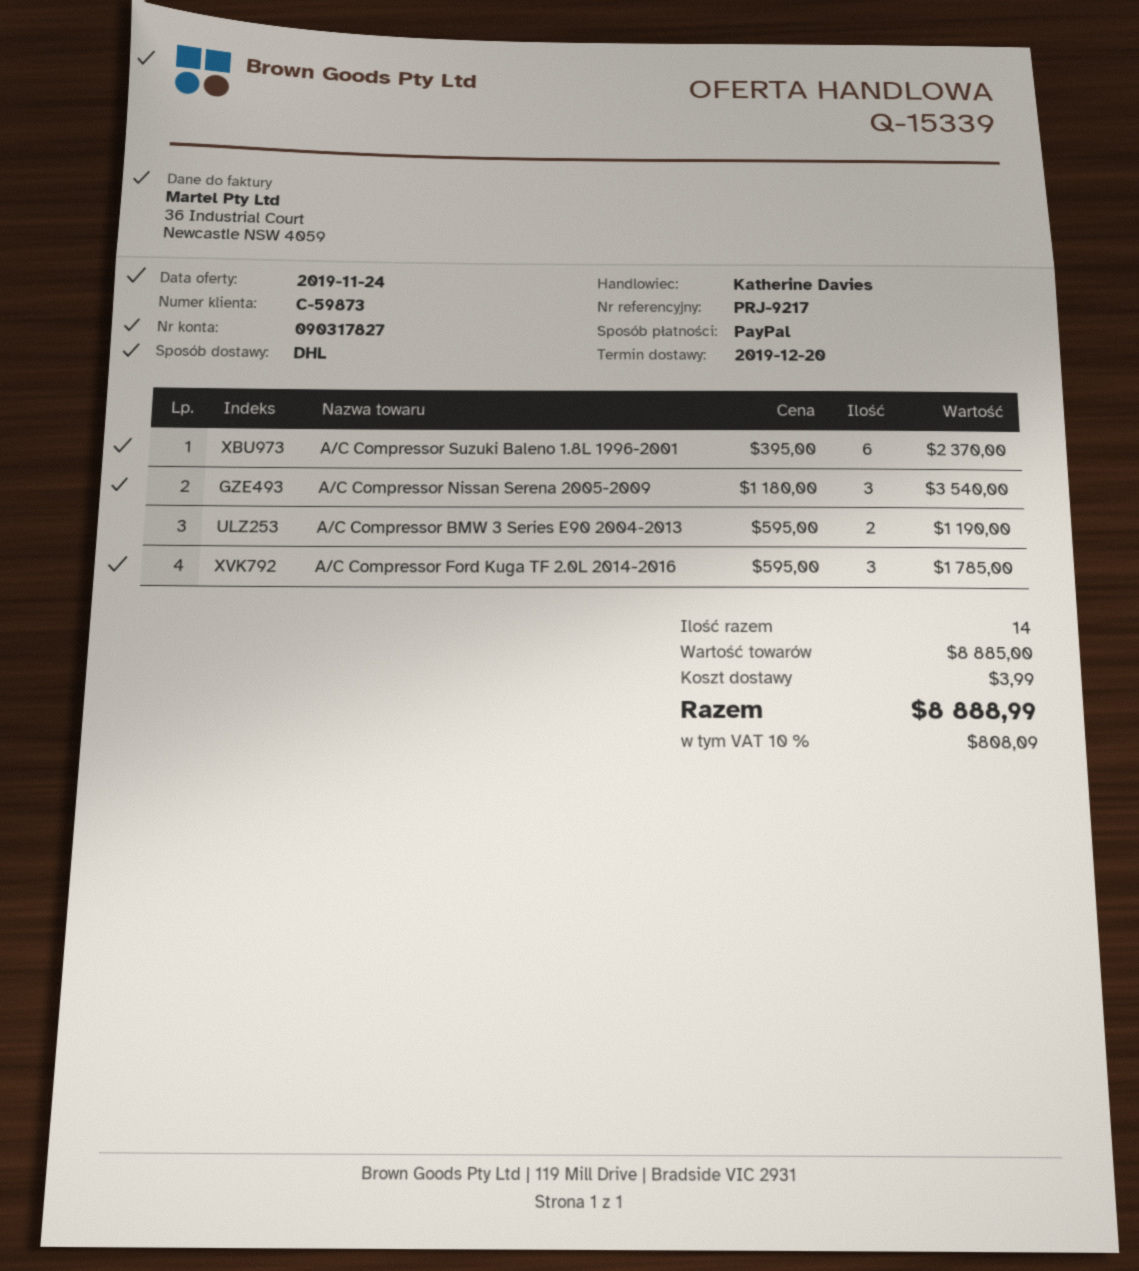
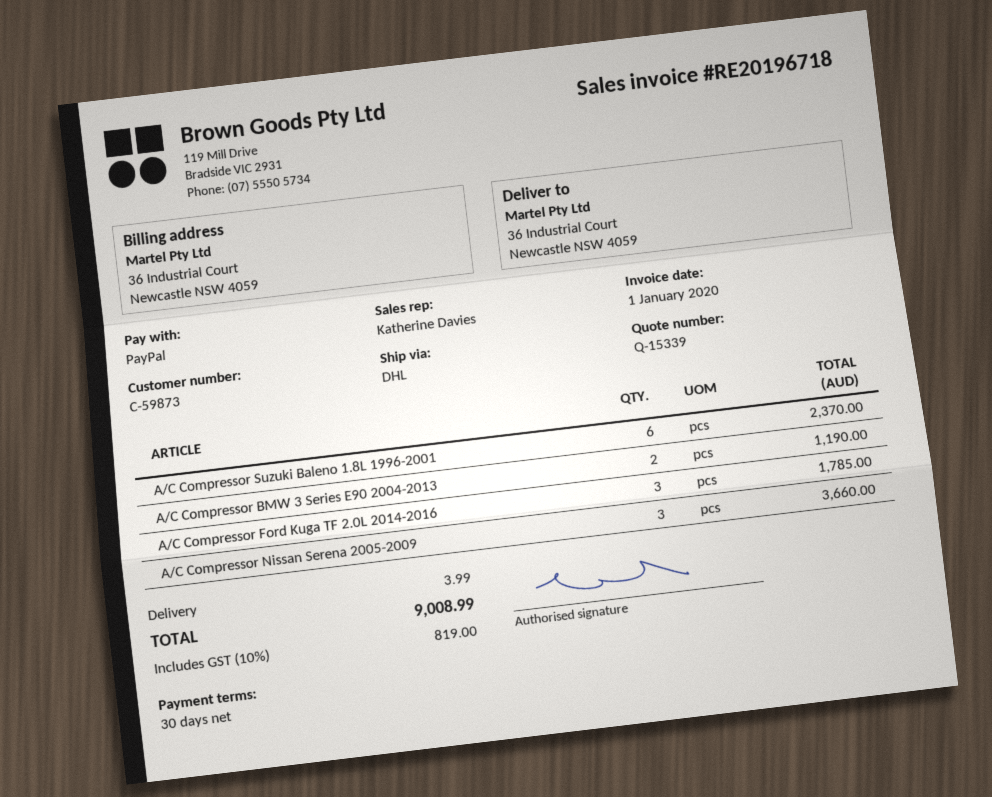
A/C Compressor Nissan Serena 2005-2009: 3 for 3540.00 -> 3 for 3660.00
tax: 10% = 808.09 -> 10% = 819.00
total: 8888.99 -> 9008.99

